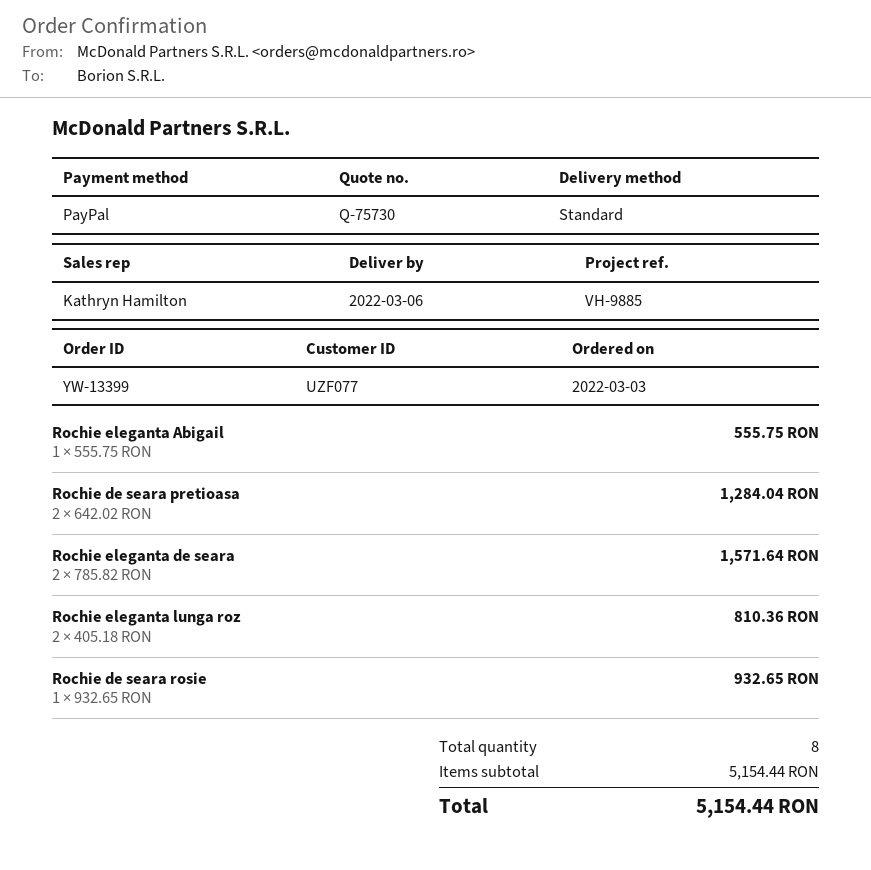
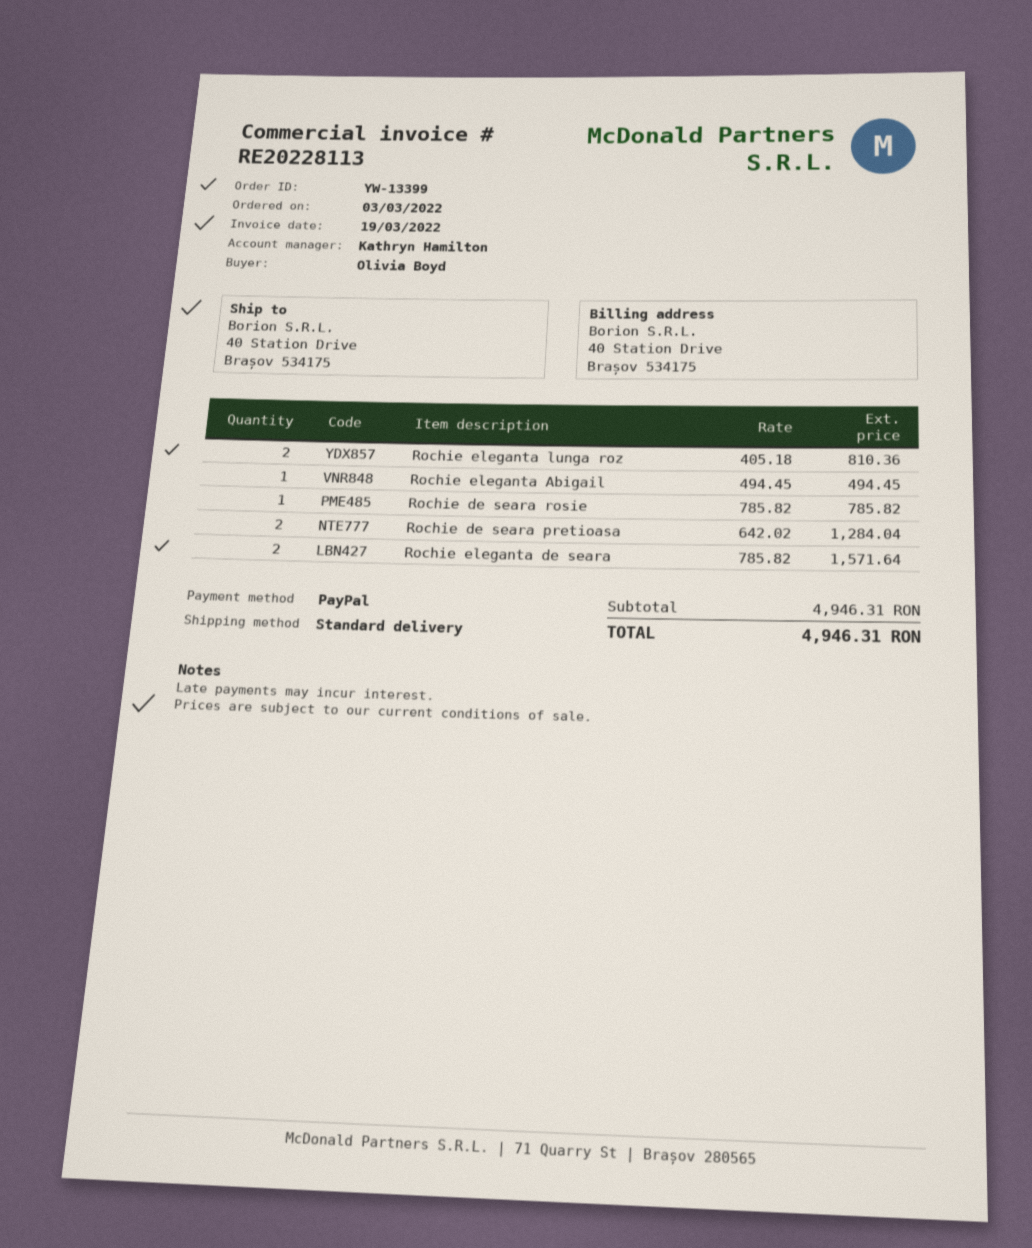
Rochie eleganta Abigail: 1 x 555.75 = 555.75 -> 1 x 494.45 = 494.45
Rochie de seara rosie: 1 x 932.65 = 932.65 -> 1 x 785.82 = 785.82
subtotal: 5154.44 -> 4946.31
total: 5154.44 -> 4946.31

